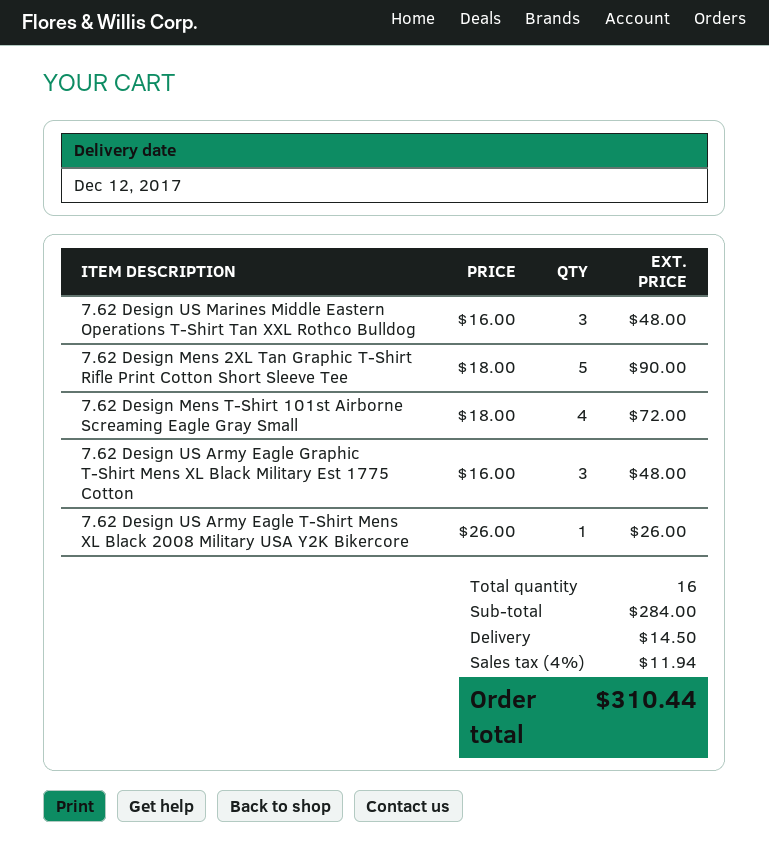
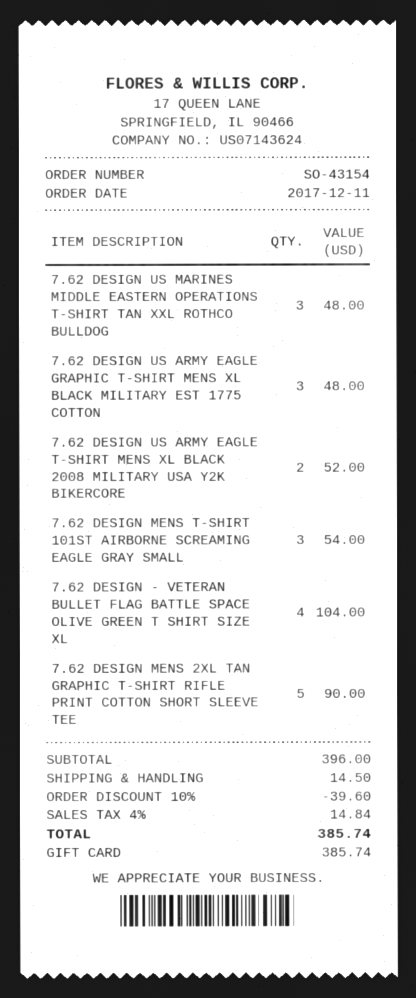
7.62 Design Mens T-Shirt 101st Airborne Screaming Eagle Gray Small: 4 for 72.00 -> 3 for 54.00
7.62 Design US Army Eagle T-Shirt Mens XL Black 2008 Military USA Y2K Bikercore: 1 for 26.00 -> 2 for 52.00
7.62 DESIGN - VETERAN BULLET FLAG BATTLE SPACE OLIVE GREEN T SHIRT SIZE XL: none -> 4 for 104.00
subtotal: 284.00 -> 396.00
discount: none -> 10% = 39.60
tax: 4% = 11.94 -> 4% = 14.84
total: 310.44 -> 385.74

